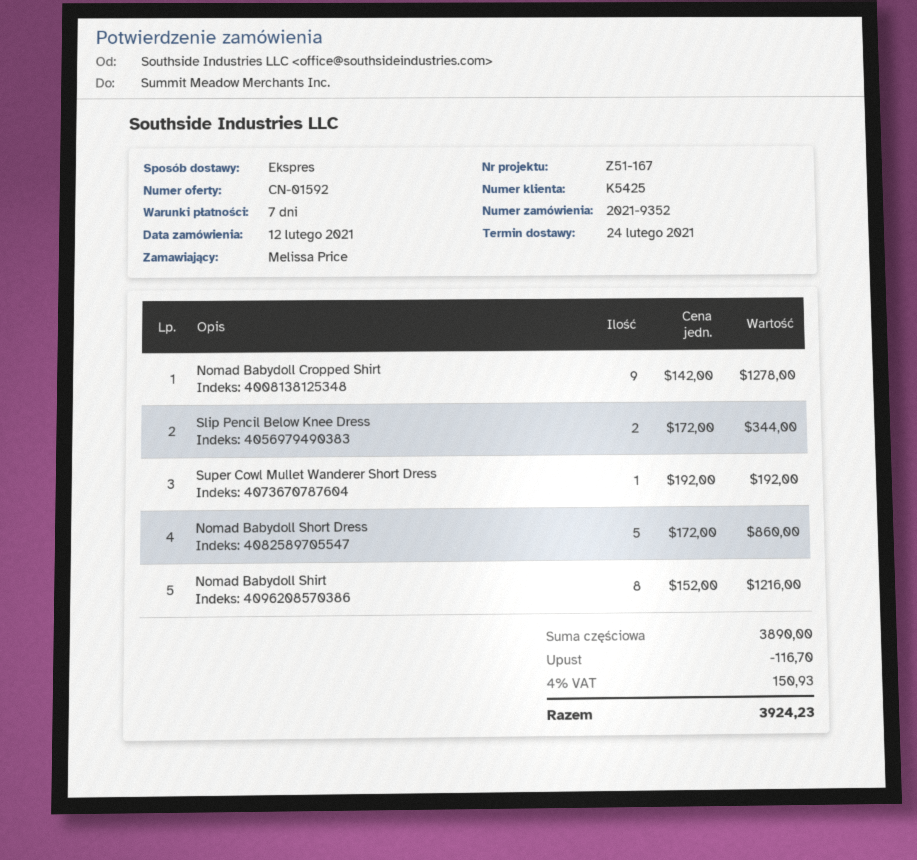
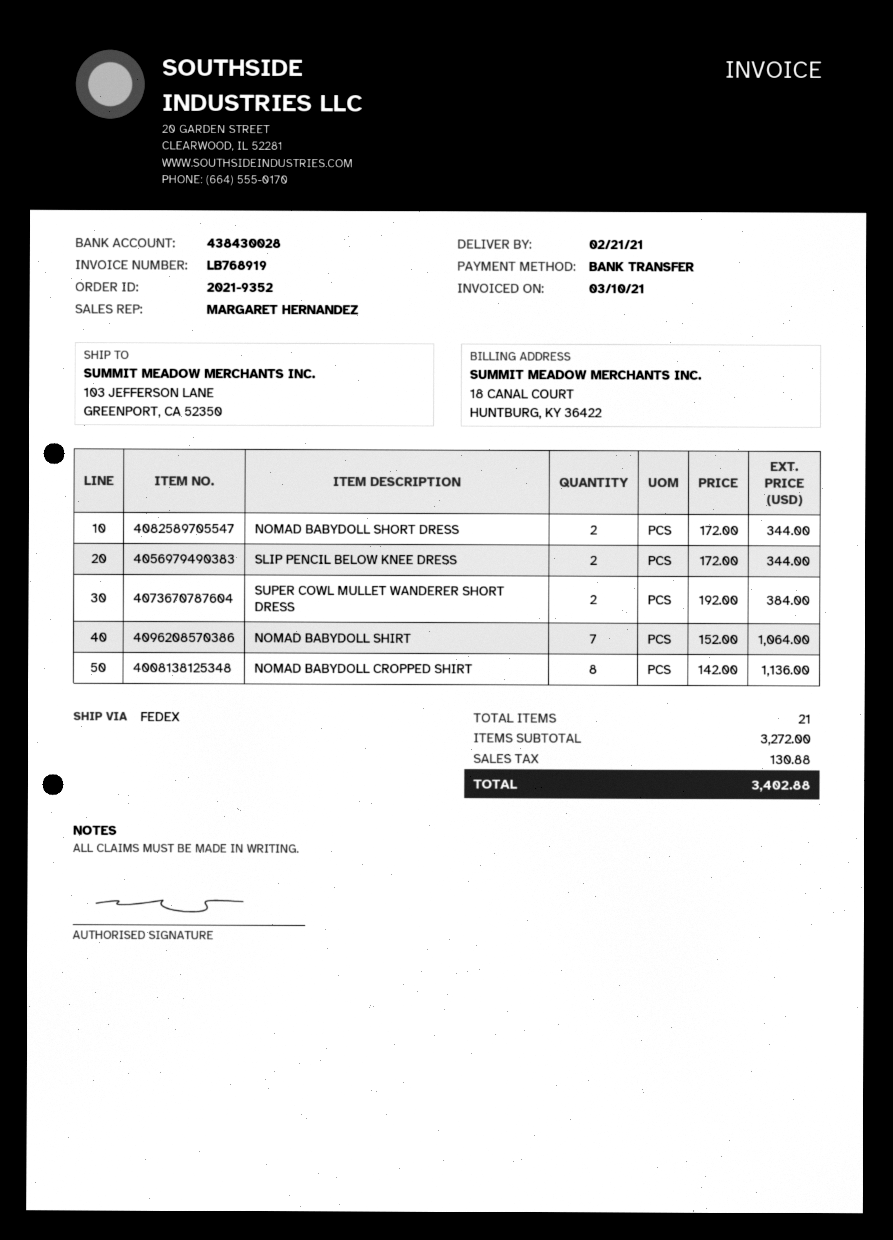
delivery date: 2021-02-24 -> 2021-02-21
shipping method: express -> FedEx
Nomad Babydoll Cropped Shirt: 9 x 142.00 = 1278.00 -> 8 x 142.00 = 1136.00
Super Cowl Mullet Wanderer Short Dress: 1 x 192.00 = 192.00 -> 2 x 192.00 = 384.00
Nomad Babydoll Short Dress: 5 x 172.00 = 860.00 -> 2 x 172.00 = 344.00
Nomad Babydoll Shirt: 8 x 152.00 = 1216.00 -> 7 x 152.00 = 1064.00
subtotal: 3890.00 -> 3272.00
discount: 116.70 -> none
tax: 150.93 -> 130.88
total: 3924.23 -> 3402.88

